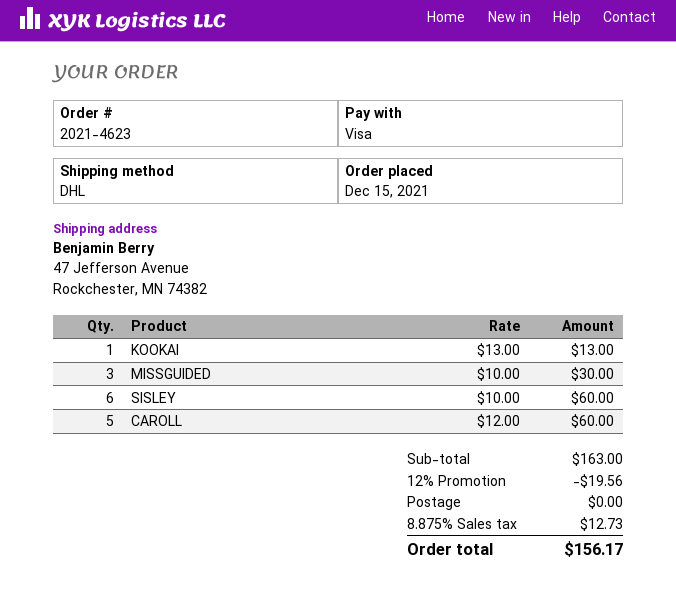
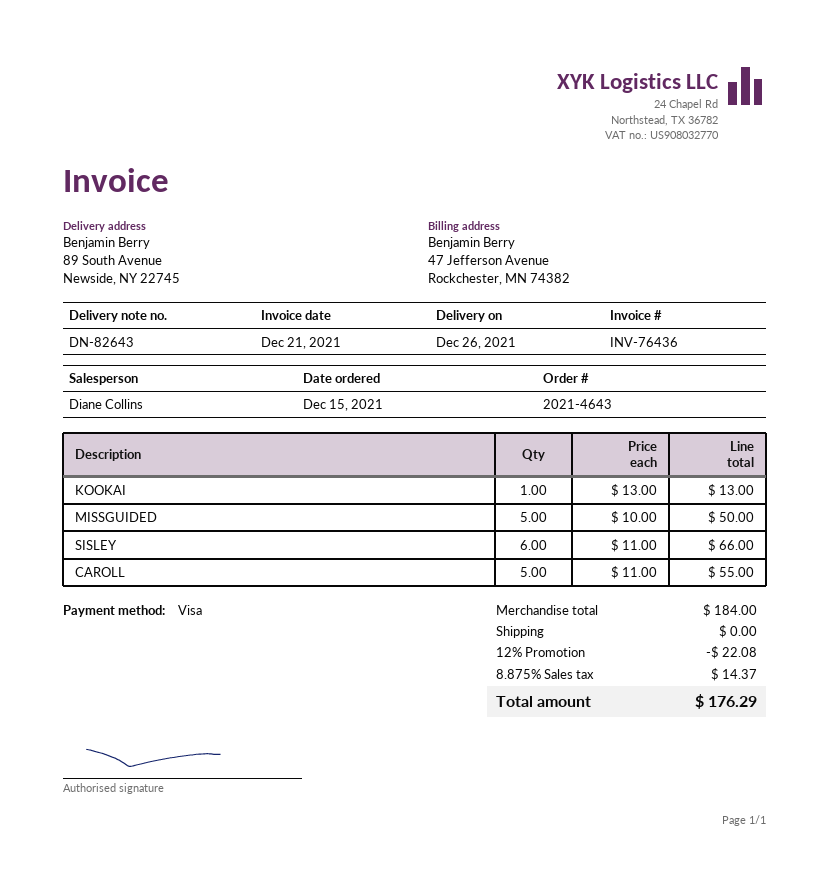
order number: 2021-4623 -> 2021-4643
ship to: 47 Jefferson Avenue, Rockchester, MN 74382 -> 89 South Avenue, Newside, NY 22745
MISSGUIDED: 3 x 10.00 = 30.00 -> 5 x 10.00 = 50.00
SISLEY: 6 x 10.00 = 60.00 -> 6 x 11.00 = 66.00
CAROLL: 5 x 12.00 = 60.00 -> 5 x 11.00 = 55.00
subtotal: 163.00 -> 184.00
discount: 12% = 19.56 -> 12% = 22.08
tax: 8.875% = 12.73 -> 8.875% = 14.37
total: 156.17 -> 176.29

